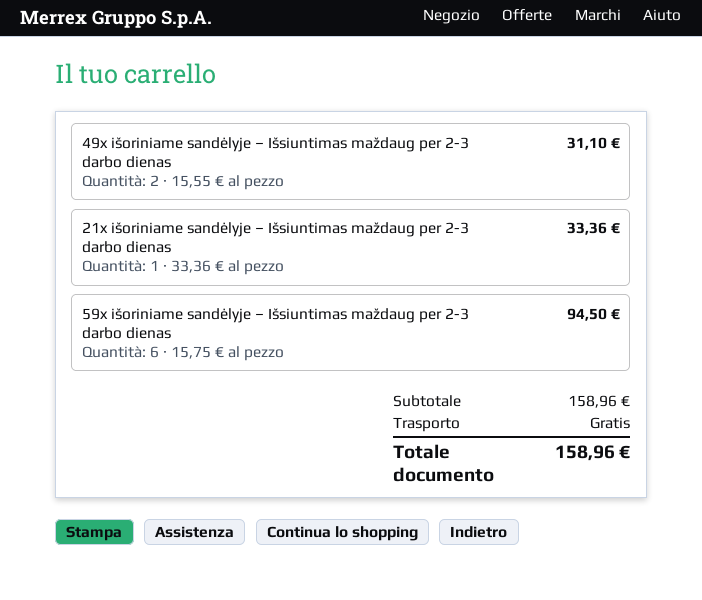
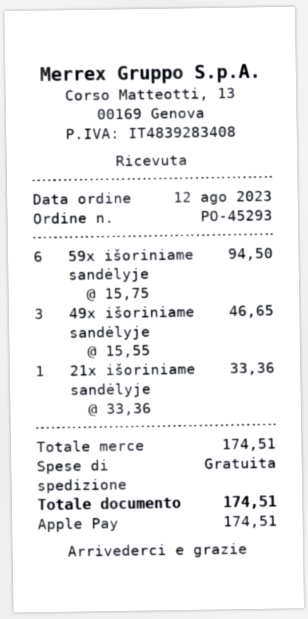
49x išoriniame sandėlyje – Išsiuntimas maždaug per 2-3 darbo dienas: 2 x 15.55 = 31.10 -> 3 x 15.55 = 46.65
subtotal: 158.96 -> 174.51
total: 158.96 -> 174.51

